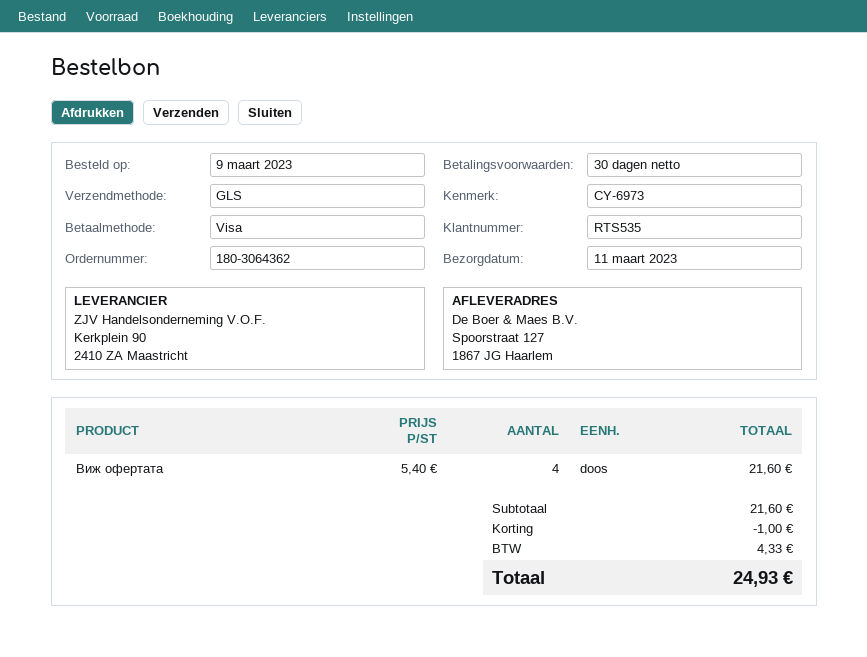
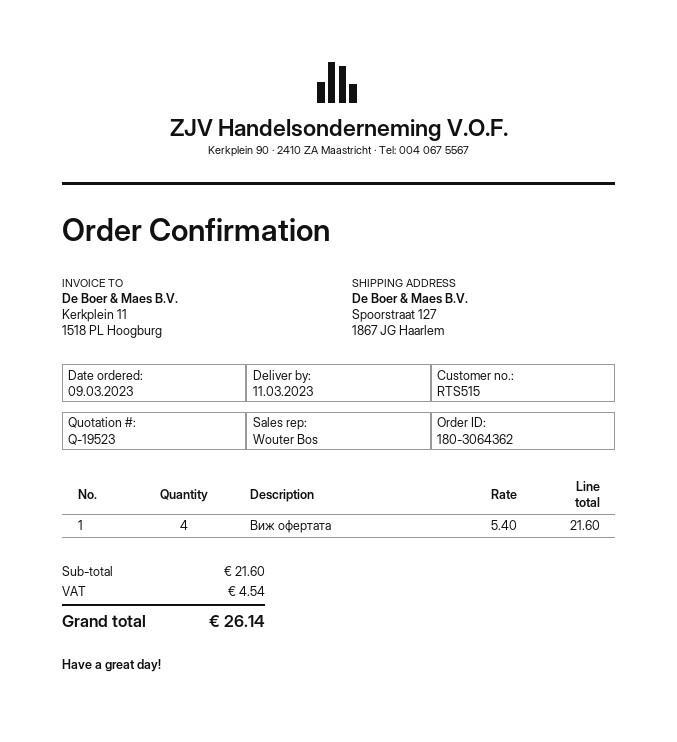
customer number: RTS535 -> RTS515
discount: 1.00 -> none
tax: 4.33 -> 4.54
total: 24.93 -> 26.14

